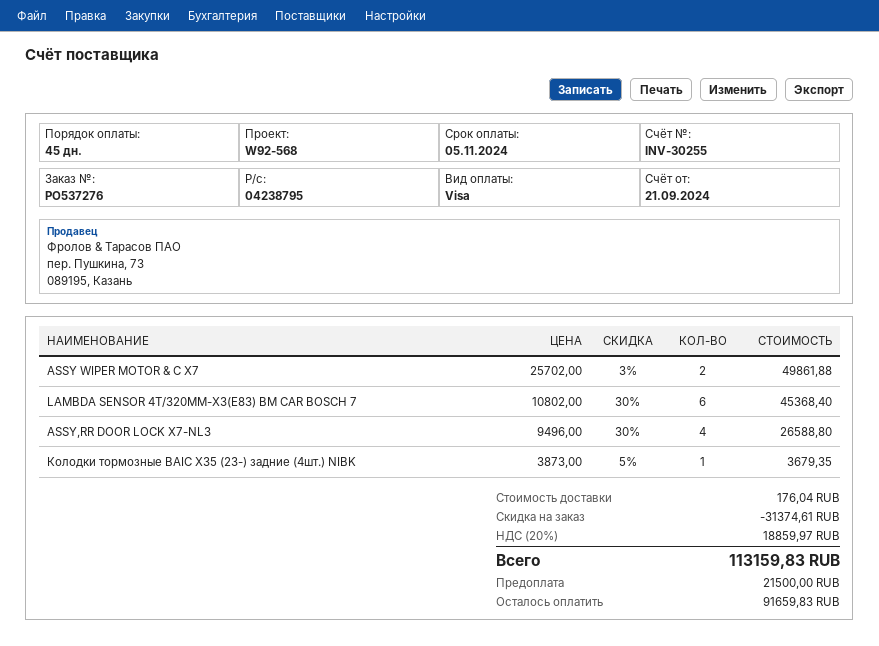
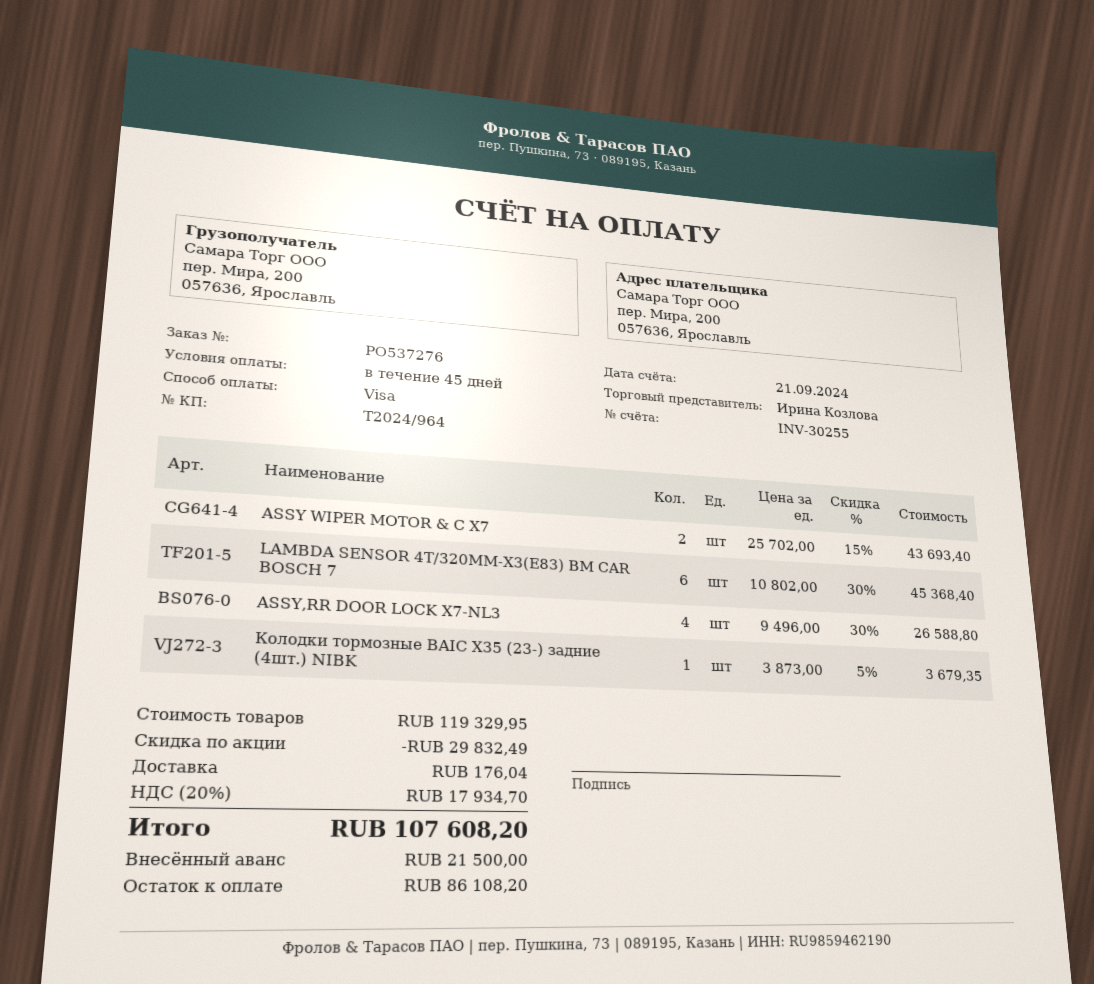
ASSY WIPER MOTOR & C X7: 2 x 25702.00 - 3% = 49861.88 -> 2 x 25702.00 - 15% = 43693.40
discount: 31374.61 -> 29832.49
tax: 20% = 18859.97 -> 20% = 17934.70
total: 113159.83 -> 107608.20
balance: 91659.83 -> 86108.20

